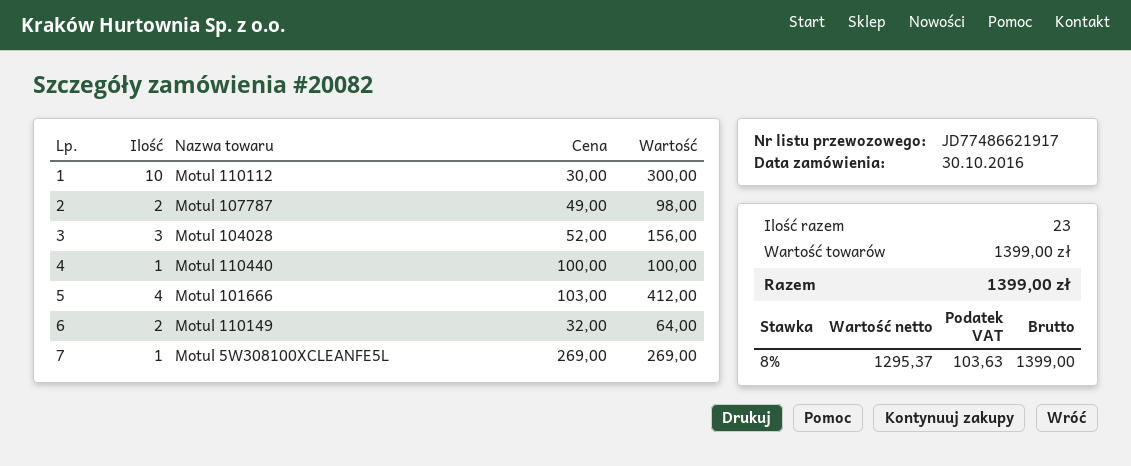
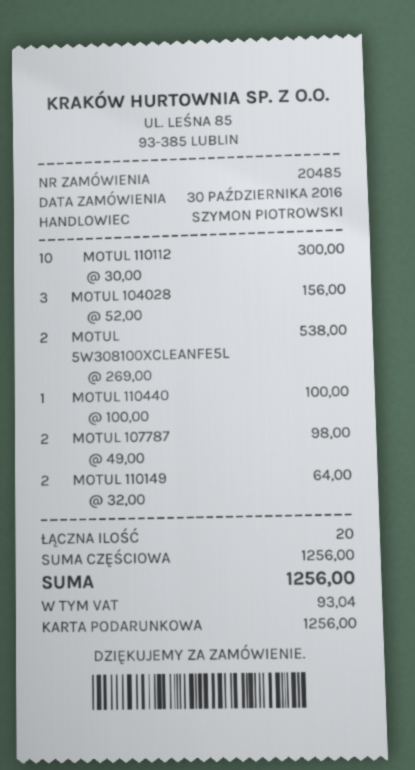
order number: 20082 -> 20485
Motul 101666: 4 x 103.00 = 412.00 -> none
Motul 5W308100XCLEANFE5L: 1 x 269.00 = 269.00 -> 2 x 269.00 = 538.00
total quantity: 23 -> 20
subtotal: 1399.00 -> 1256.00
tax: 103.63 -> 93.04
total: 1399.00 -> 1256.00

